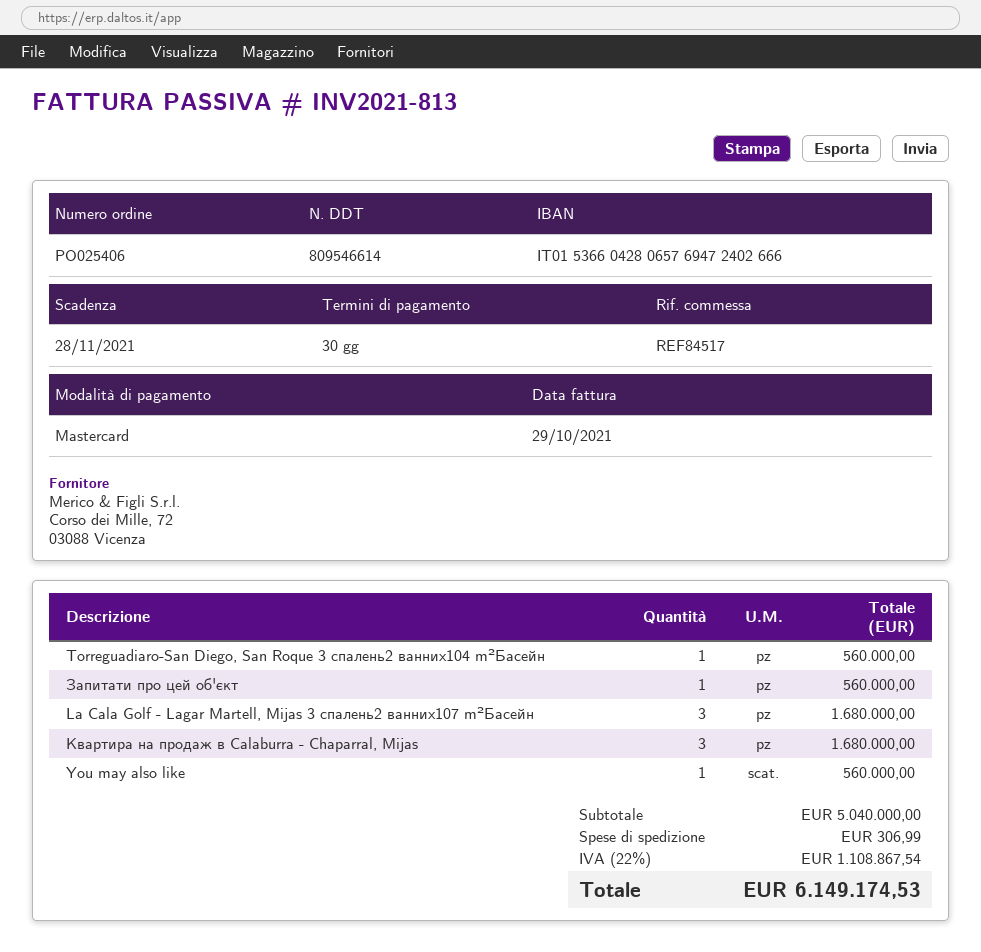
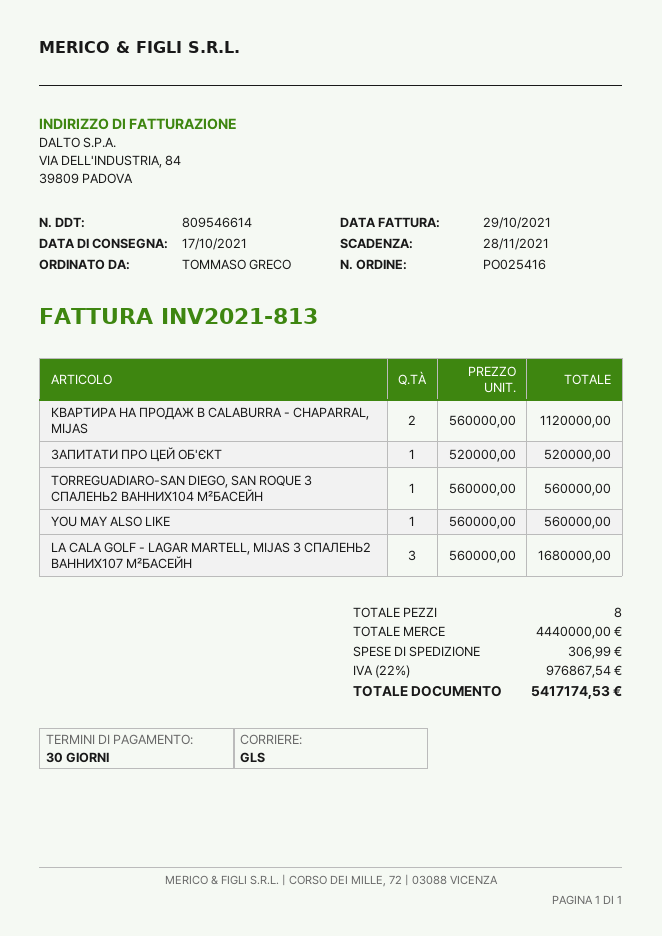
order number: PO025406 -> PO025416
Запитати про цей об'єкт: 1 for 560000.00 -> 1 for 520000.00
Квартира на продаж в Calaburra - Chaparral, Mijas: 3 for 1680000.00 -> 2 for 1120000.00
subtotal: 5040000.00 -> 4440000.00
tax: 22% = 1108867.54 -> 22% = 976867.54
total: 6149174.53 -> 5417174.53

